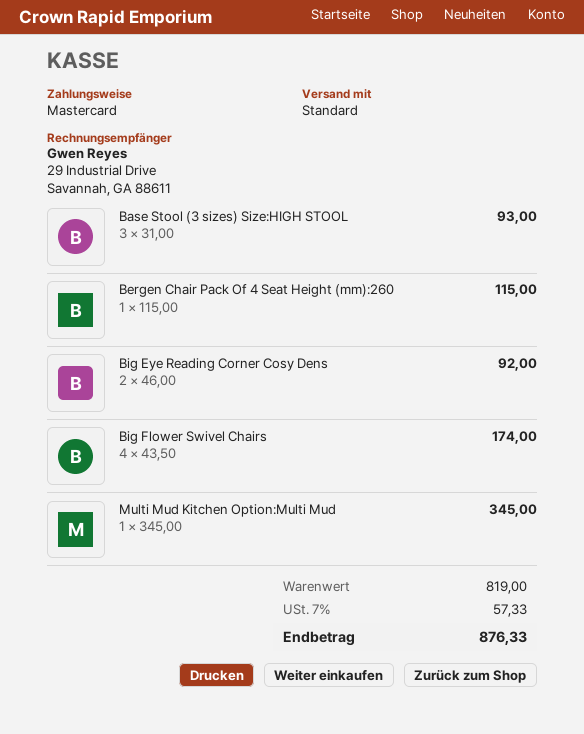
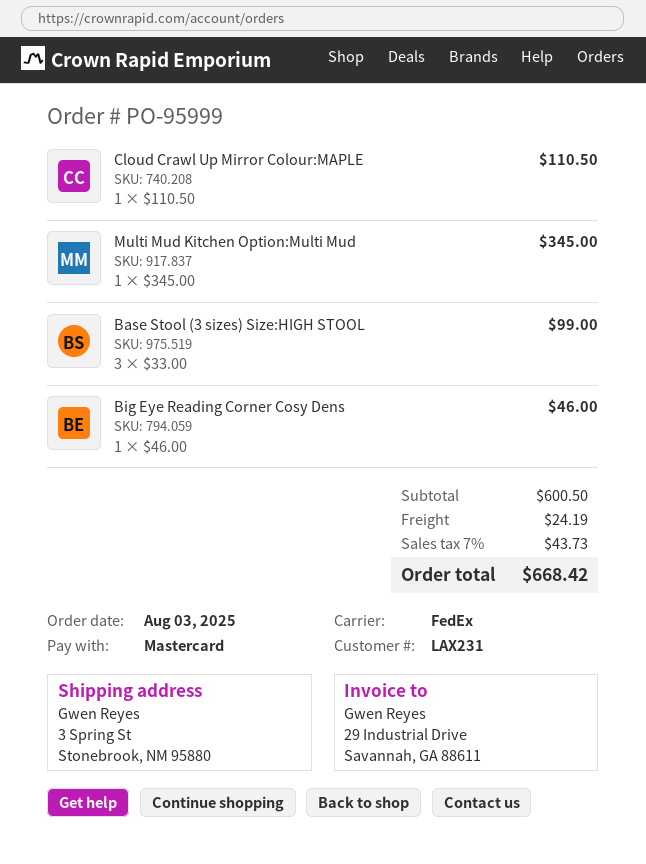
shipping method: standard -> FedEx
Base Stool (3 sizes) Size:HIGH STOOL: 3 x 31.00 = 93.00 -> 3 x 33.00 = 99.00
Bergen Chair Pack Of 4 Seat Height (mm):260: 1 x 115.00 = 115.00 -> none
Big Eye Reading Corner Cosy Dens: 2 x 46.00 = 92.00 -> 1 x 46.00 = 46.00
Big Flower Swivel Chairs: 4 x 43.50 = 174.00 -> none
Cloud Crawl Up Mirror Colour:MAPLE: none -> 1 x 110.50 = 110.50
subtotal: 819.00 -> 600.50
shipping: none -> 24.19
tax: 7% = 57.33 -> 7% = 43.73
total: 876.33 -> 668.42

